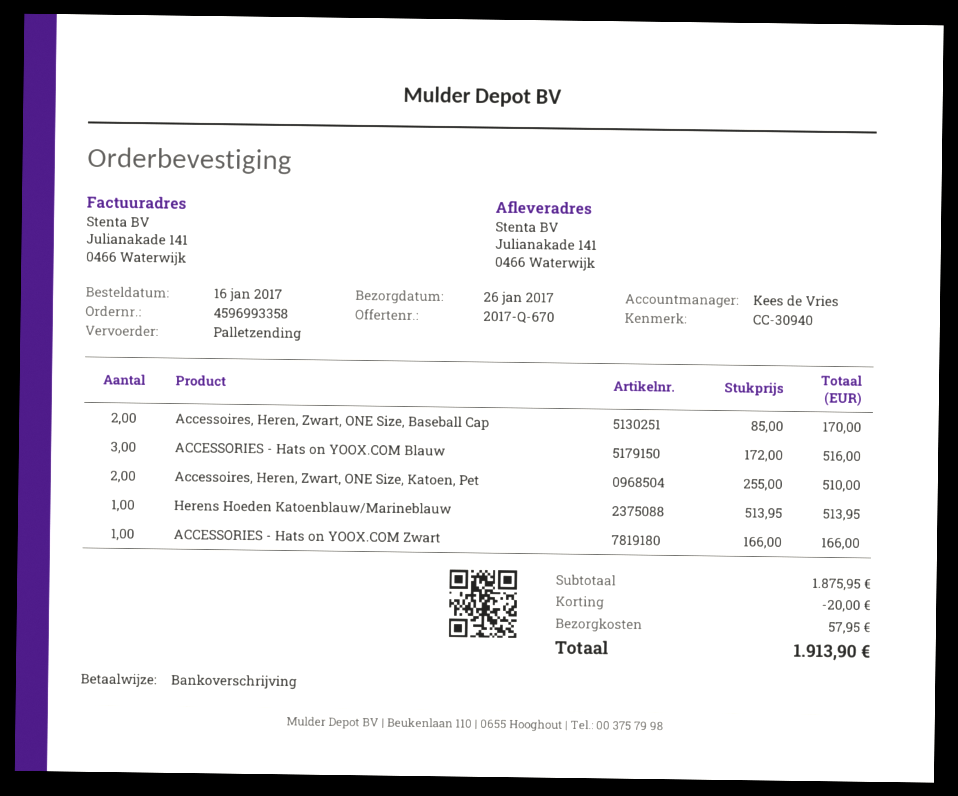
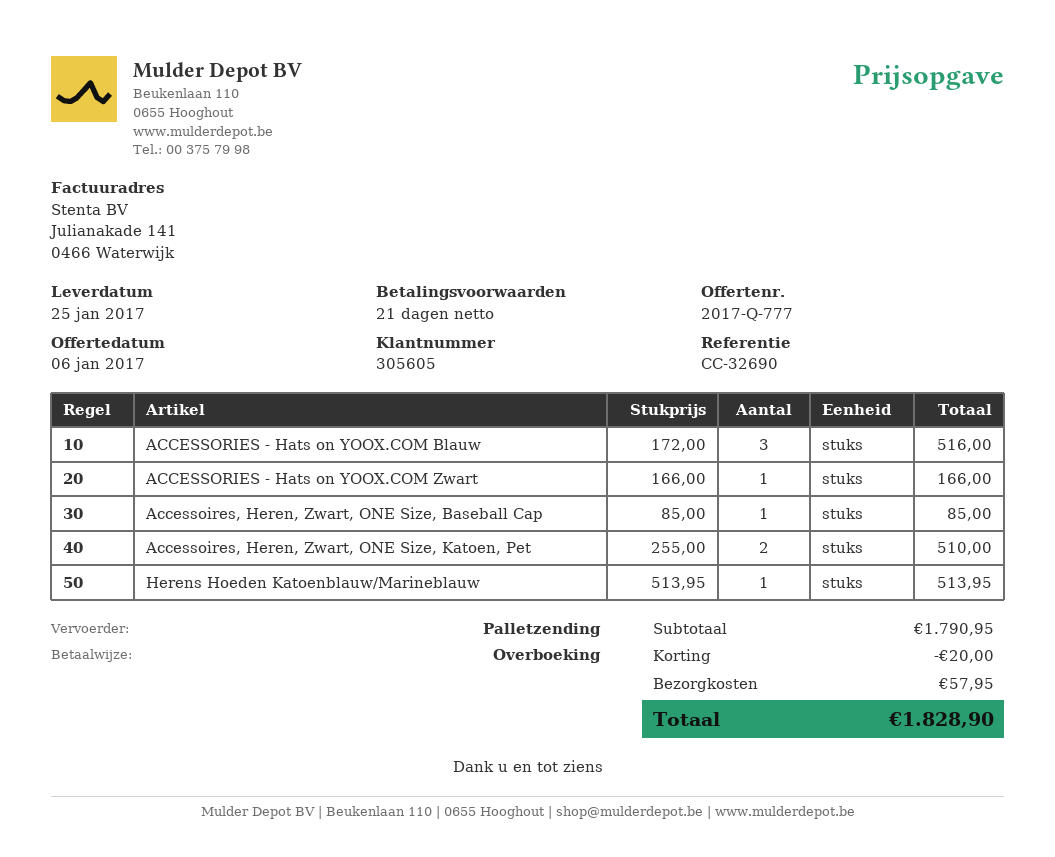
quote number: 2017-Q-670 -> 2017-Q-777
delivery date: 2017-01-26 -> 2017-01-25
reference: CC-30940 -> CC-32690
Accessoires, Heren, Zwart, ONE Size, Baseball Cap: 2 x 85.00 = 170.00 -> 1 x 85.00 = 85.00
subtotal: 1875.95 -> 1790.95
total: 1913.90 -> 1828.90

